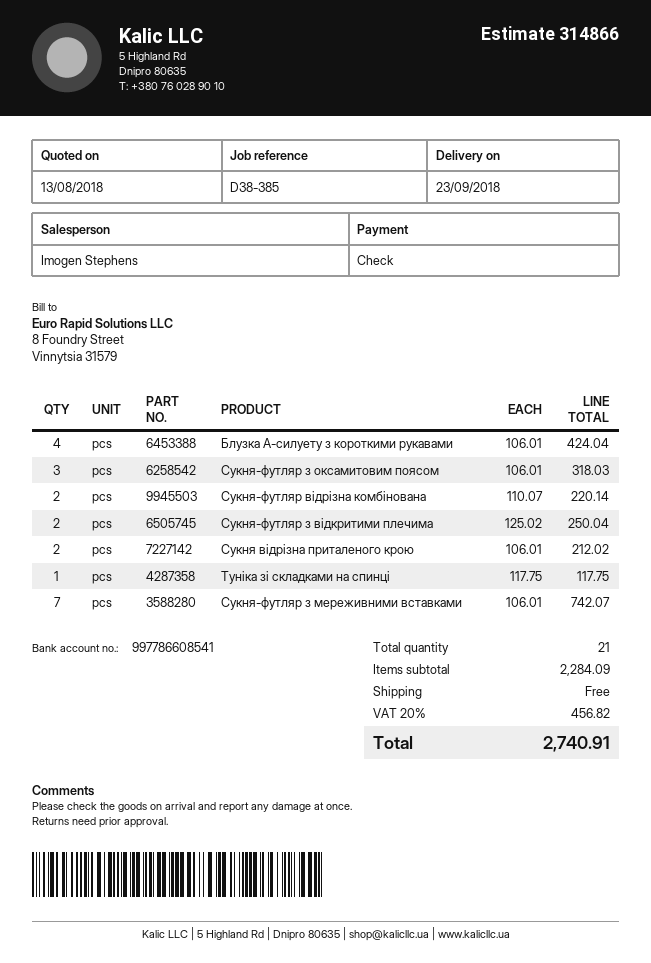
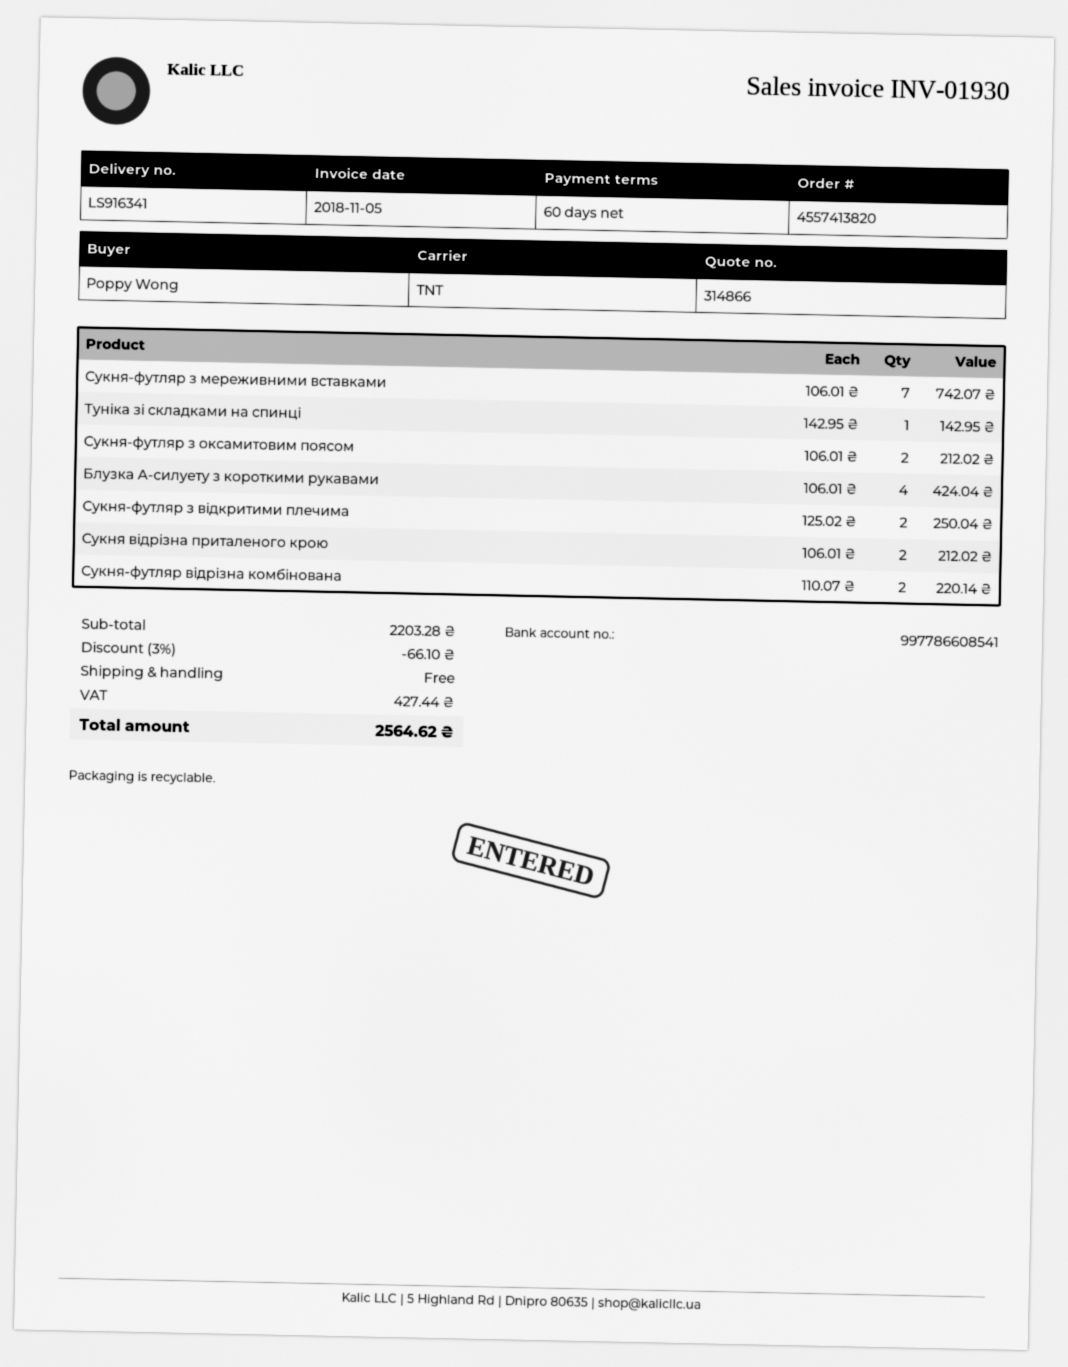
Сукня-футляр з оксамитовим поясом: 3 x 106.01 = 318.03 -> 2 x 106.01 = 212.02
Туніка зі складками на спинці: 1 x 117.75 = 117.75 -> 1 x 142.95 = 142.95
subtotal: 2284.09 -> 2203.28
discount: none -> 3% = 66.10
tax: 456.82 -> 427.44
total: 2740.91 -> 2564.62

